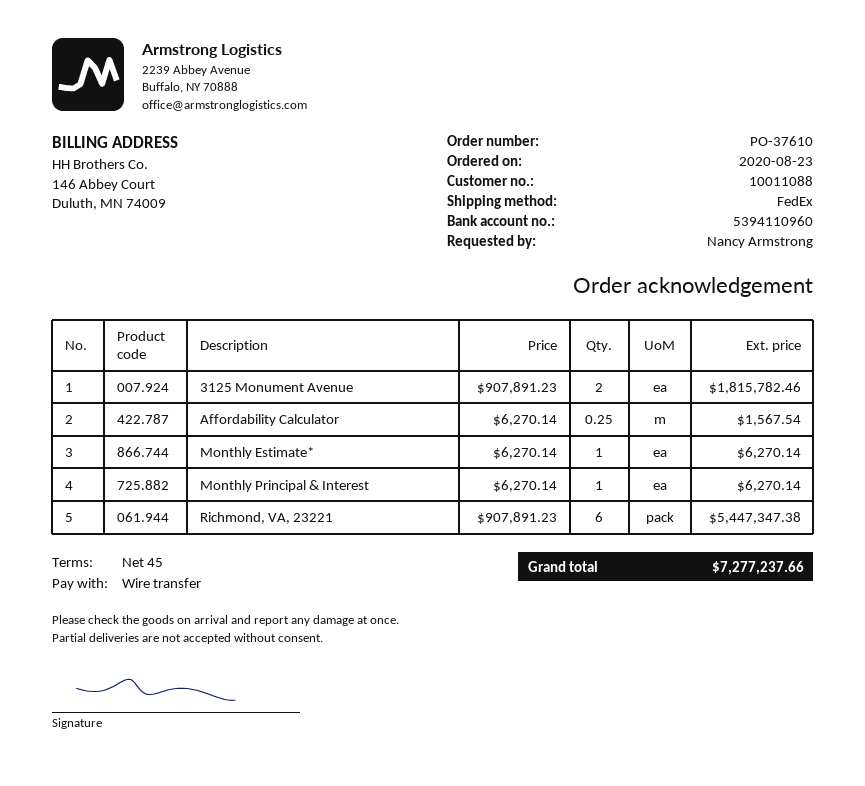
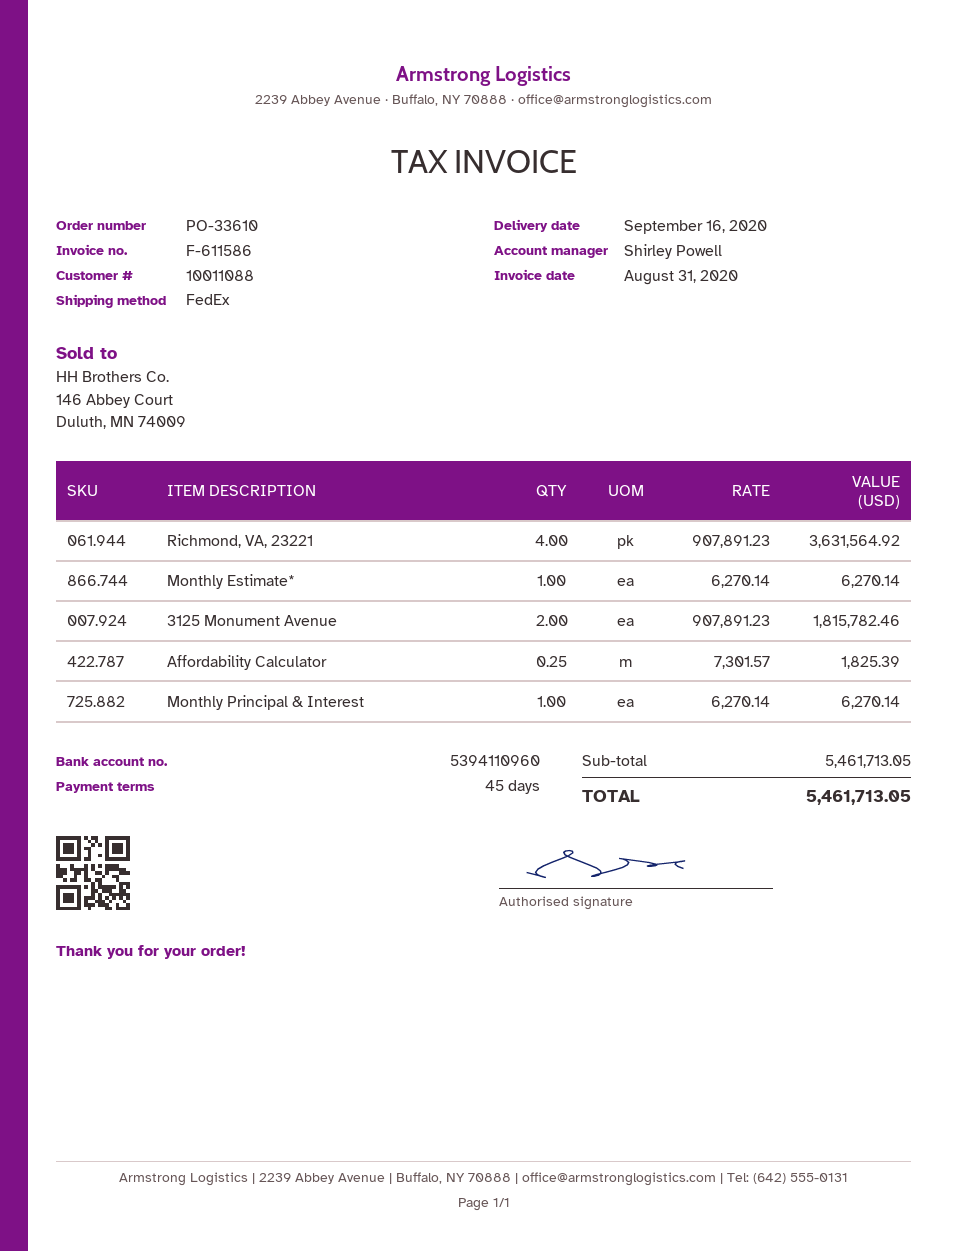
order number: PO-37610 -> PO-33610
Affordability Calculator: 0.25 x 6270.14 = 1567.54 -> 0.25 x 7301.57 = 1825.39
Richmond, VA, 23221: 6 x 907891.23 = 5447347.38 -> 4 x 907891.23 = 3631564.92
total: 7277237.66 -> 5461713.05

